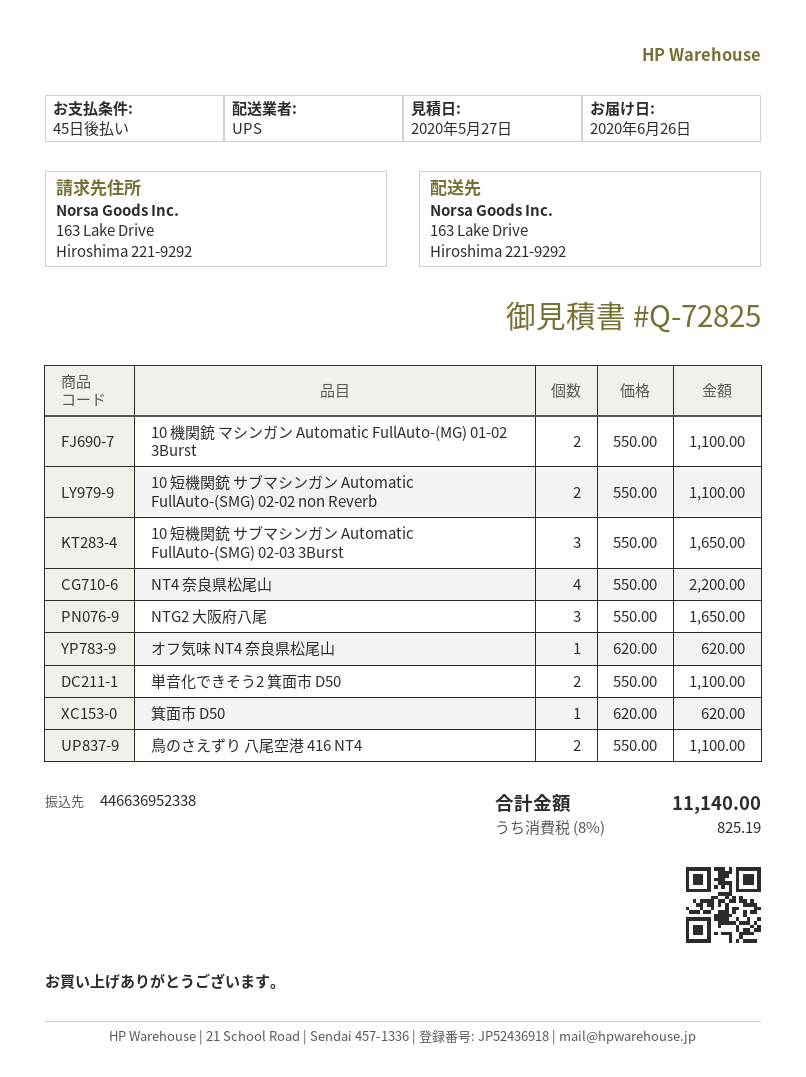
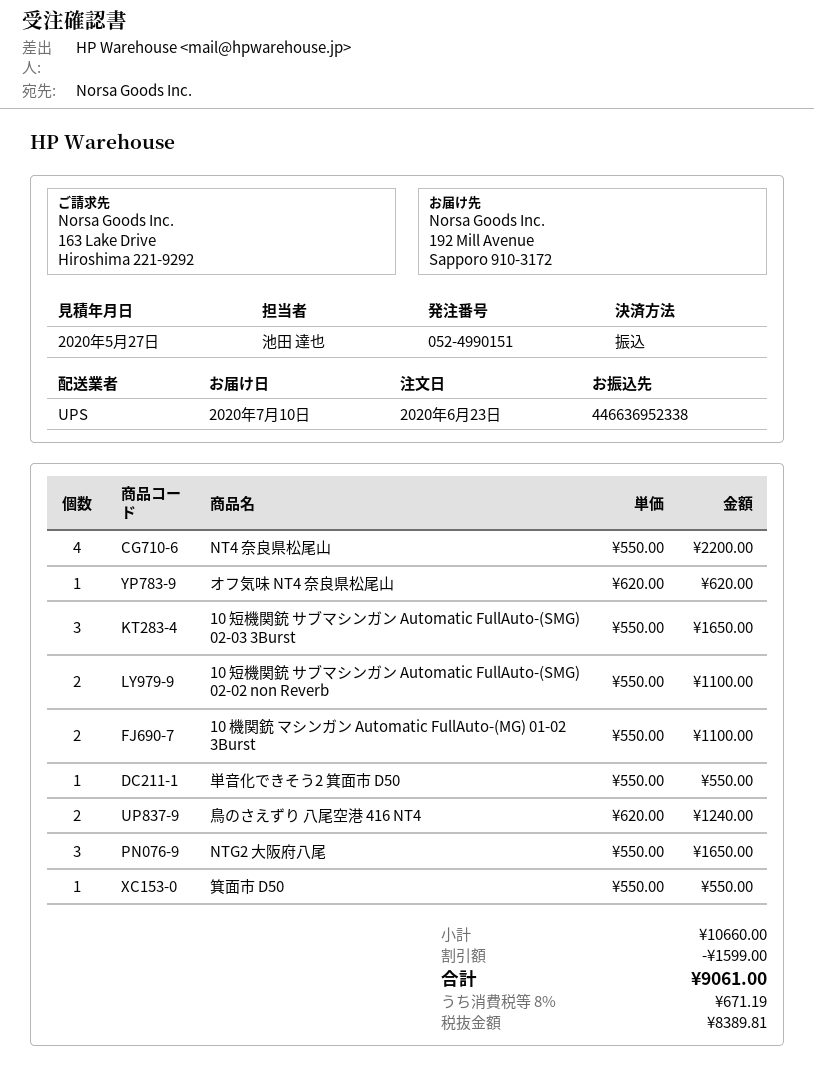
delivery date: 2020-06-26 -> 2020-07-10
ship to: 163 Lake Drive, Hiroshima 221-9292 -> 192 Mill Avenue, Sapporo 910-3172
単音化できそう2 箕面市 D50: 2 x 550.00 = 1100.00 -> 1 x 550.00 = 550.00
箕面市 D50: 1 x 620.00 = 620.00 -> 1 x 550.00 = 550.00
鳥のさえずり 八尾空港 416 NT4: 2 x 550.00 = 1100.00 -> 2 x 620.00 = 1240.00
discount: none -> 1599.00
tax: 8% = 825.19 -> 8% = 671.19
total: 11140.00 -> 9061.00

